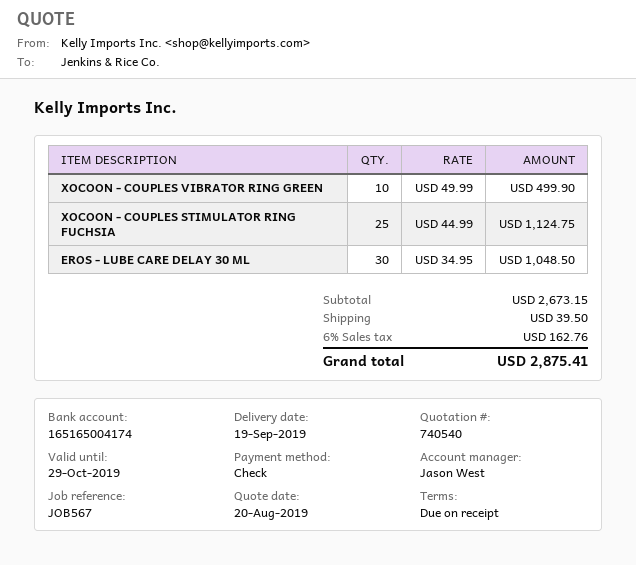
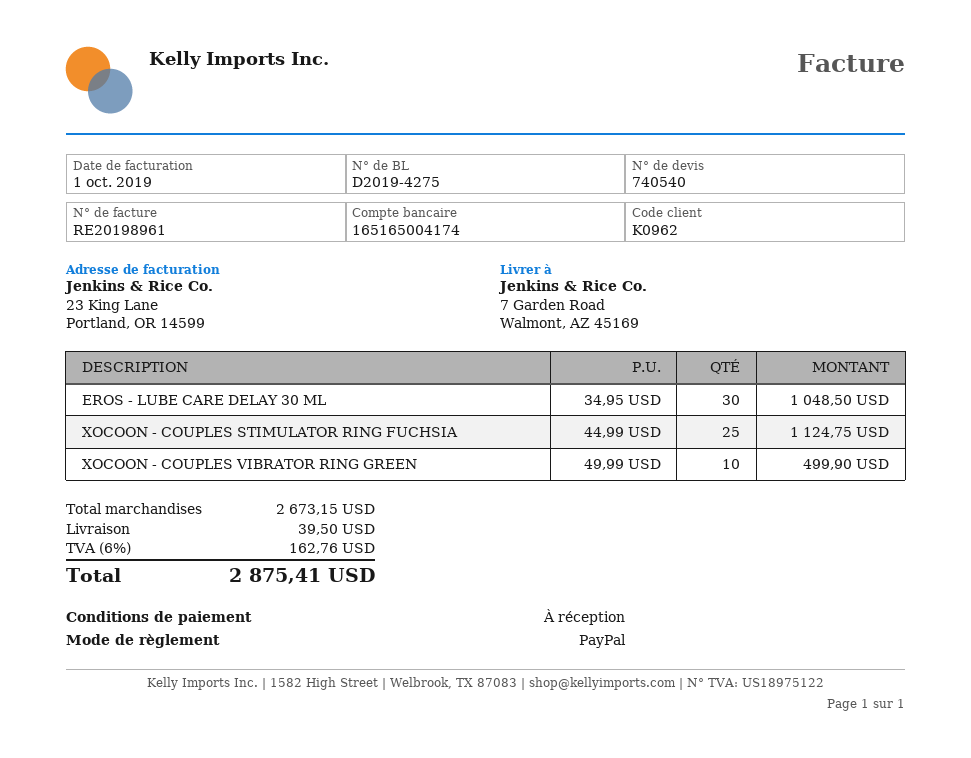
payment method: cheque -> PayPal

